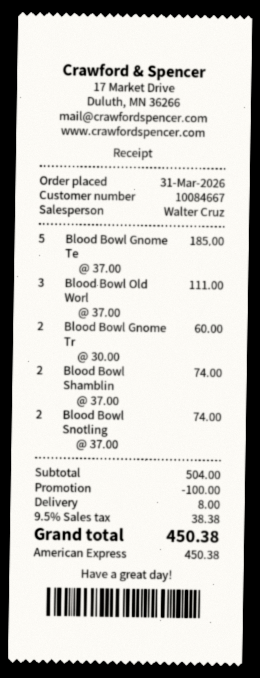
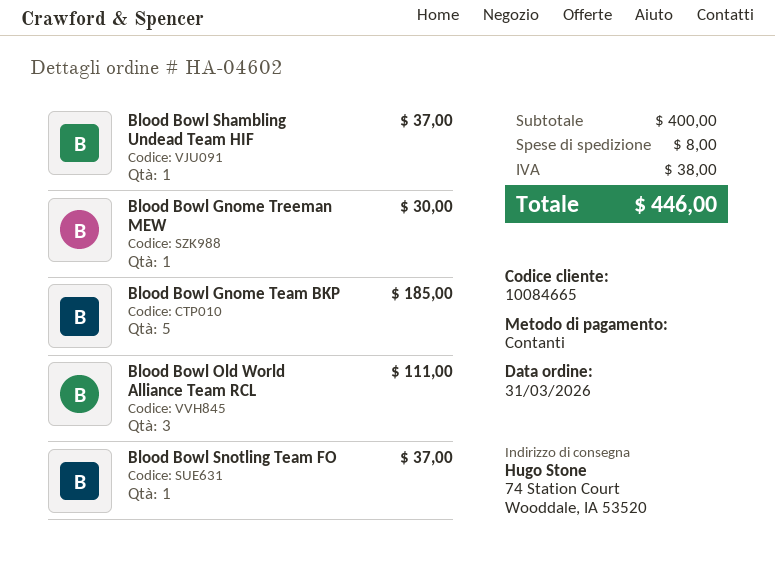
customer number: 10084667 -> 10084665
payment method: American Express -> cash
Blood Bowl Gnome Tr: 2 for 60.00 -> 1 for 30.00
Blood Bowl Shamblin: 2 for 74.00 -> 1 for 37.00
Blood Bowl Snotling: 2 for 74.00 -> 1 for 37.00
subtotal: 504.00 -> 400.00
discount: 100.00 -> none
tax: 38.38 -> 38.00
total: 450.38 -> 446.00

